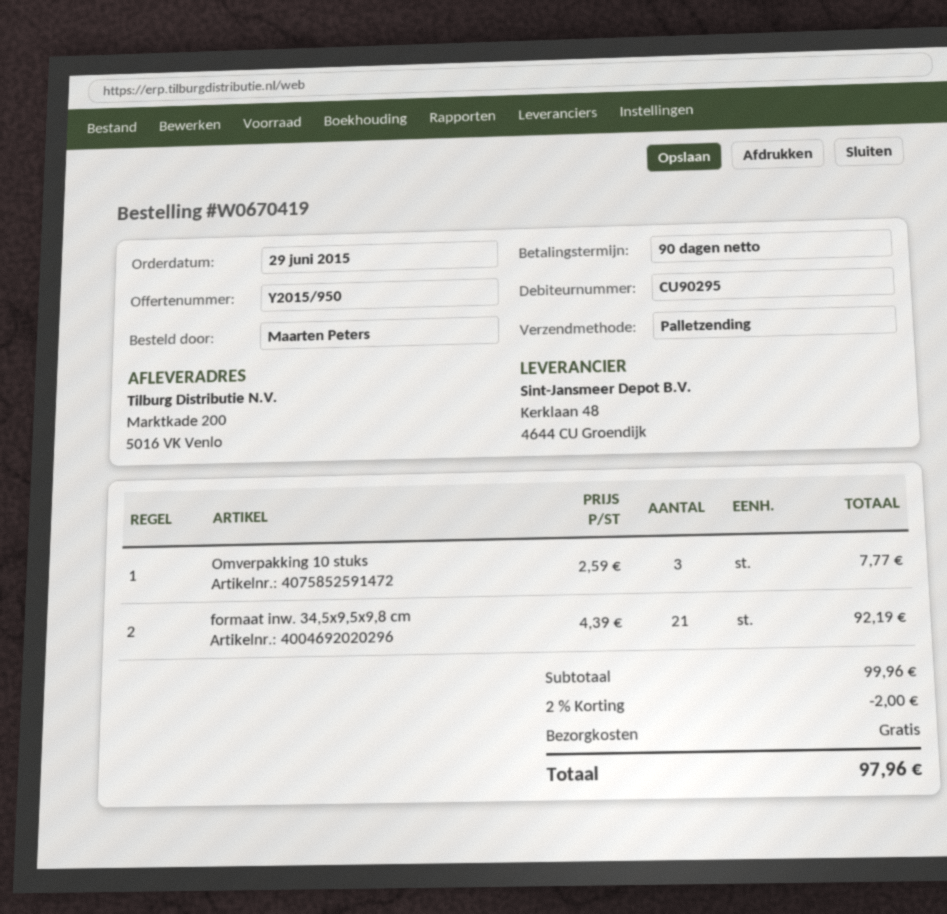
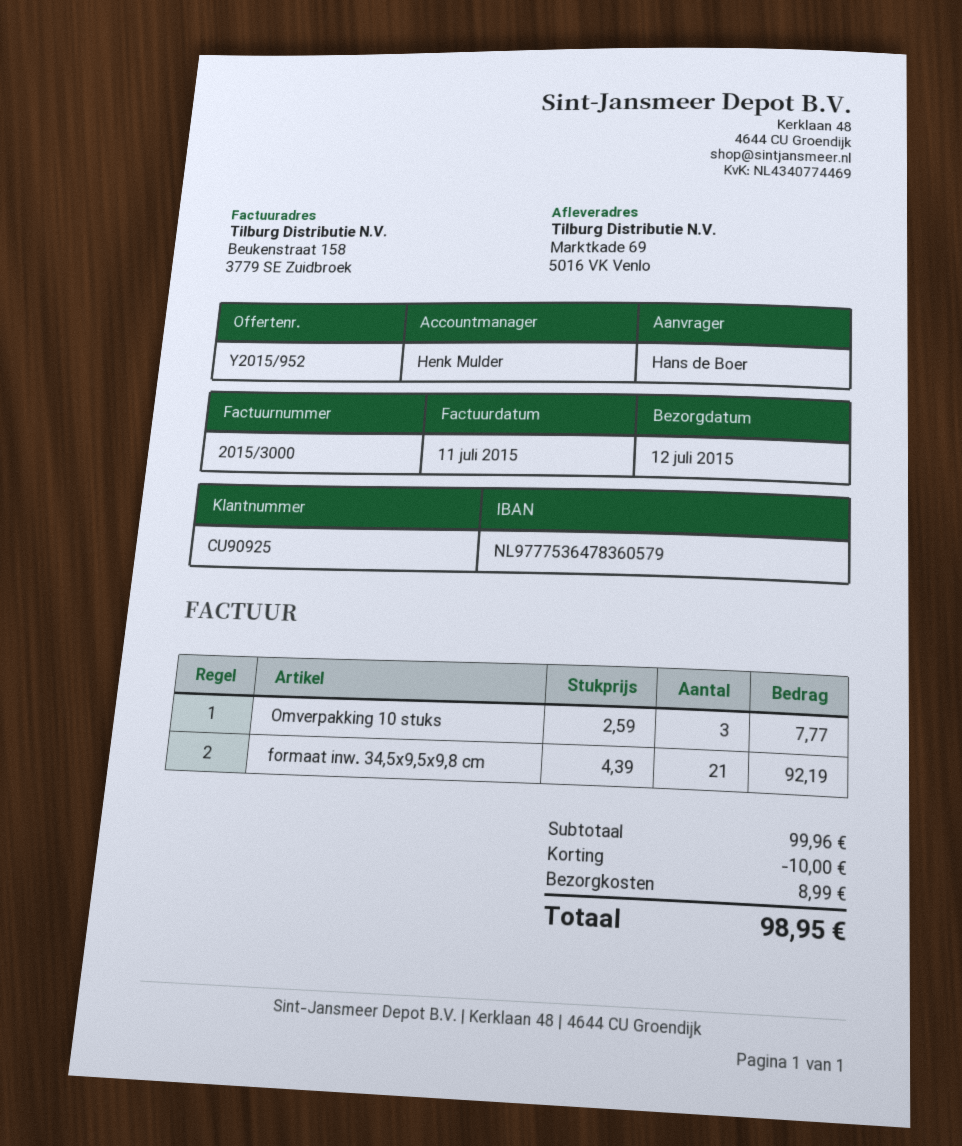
quote number: Y2015/950 -> Y2015/952
customer number: CU90295 -> CU90925
ordered by: Maarten Peters -> Hans de Boer
ship to: Marktkade 200, 5016 VK Venlo -> Marktkade 69, 5016 VK Venlo
discount: 2.00 -> 10.00
shipping: 0.00 -> 8.99
total: 97.96 -> 98.95

